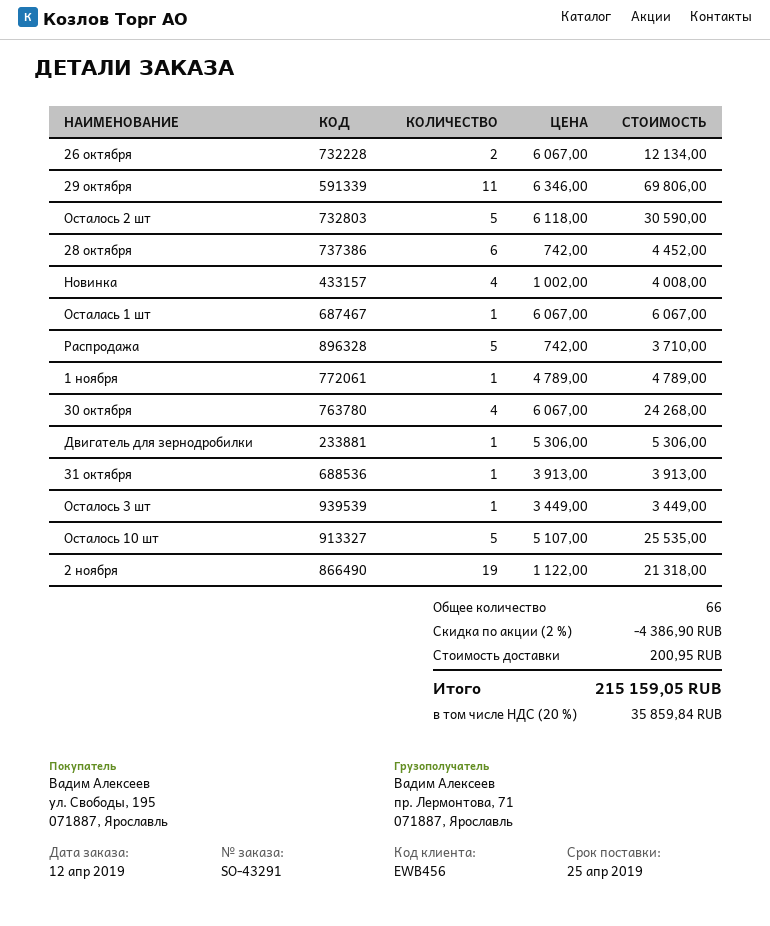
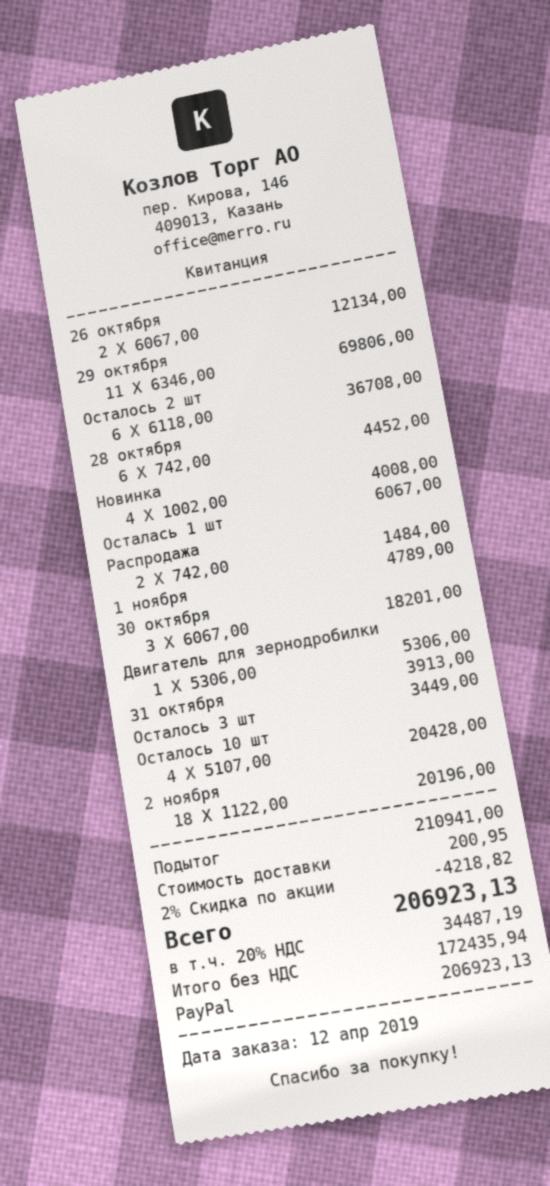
Осталось 2 шт: 5 x 6118.00 = 30590.00 -> 6 x 6118.00 = 36708.00
Распродажа: 5 x 742.00 = 3710.00 -> 2 x 742.00 = 1484.00
30 октября: 4 x 6067.00 = 24268.00 -> 3 x 6067.00 = 18201.00
Осталось 10 шт: 5 x 5107.00 = 25535.00 -> 4 x 5107.00 = 20428.00
2 ноября: 19 x 1122.00 = 21318.00 -> 18 x 1122.00 = 20196.00
discount: 2% = 4386.90 -> 2% = 4218.82
tax: 20% = 35859.84 -> 20% = 34487.19
total: 215159.05 -> 206923.13

